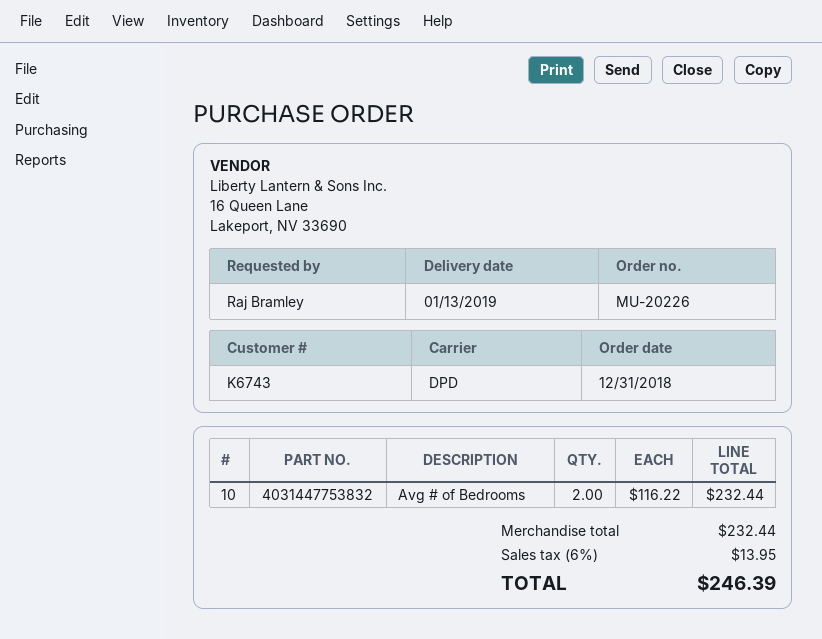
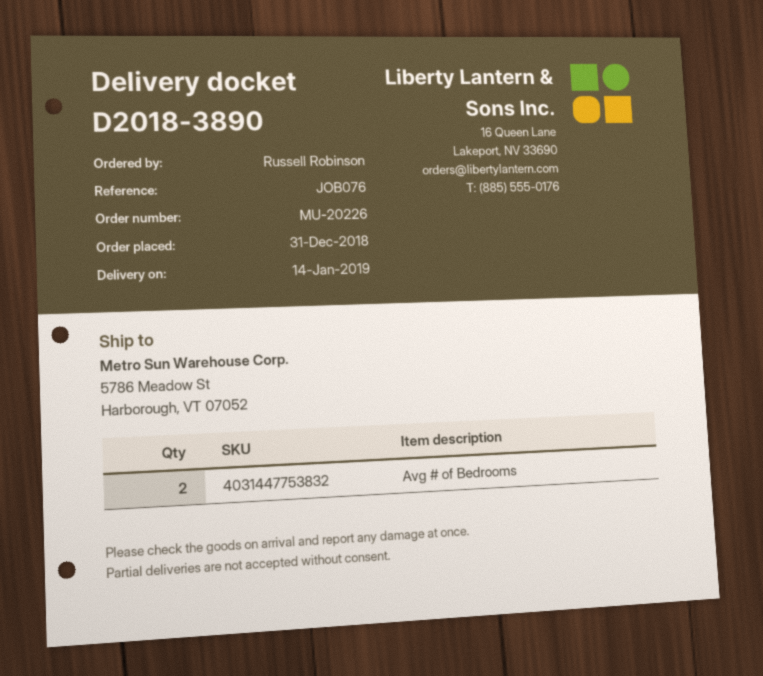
delivery date: 2019-01-13 -> 2019-01-14
ordered by: Raj Bramley -> Russell Robinson

